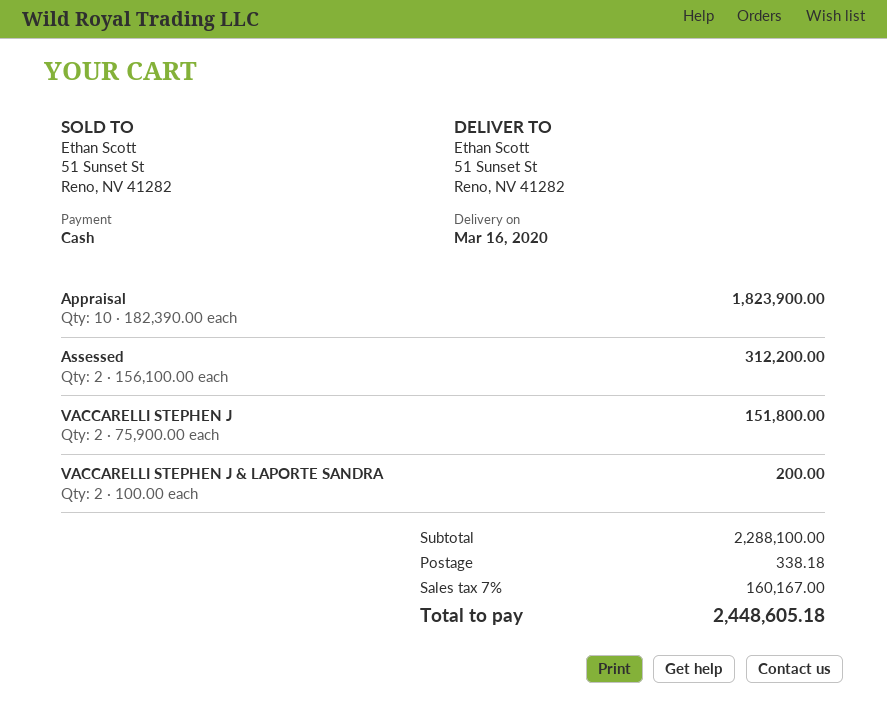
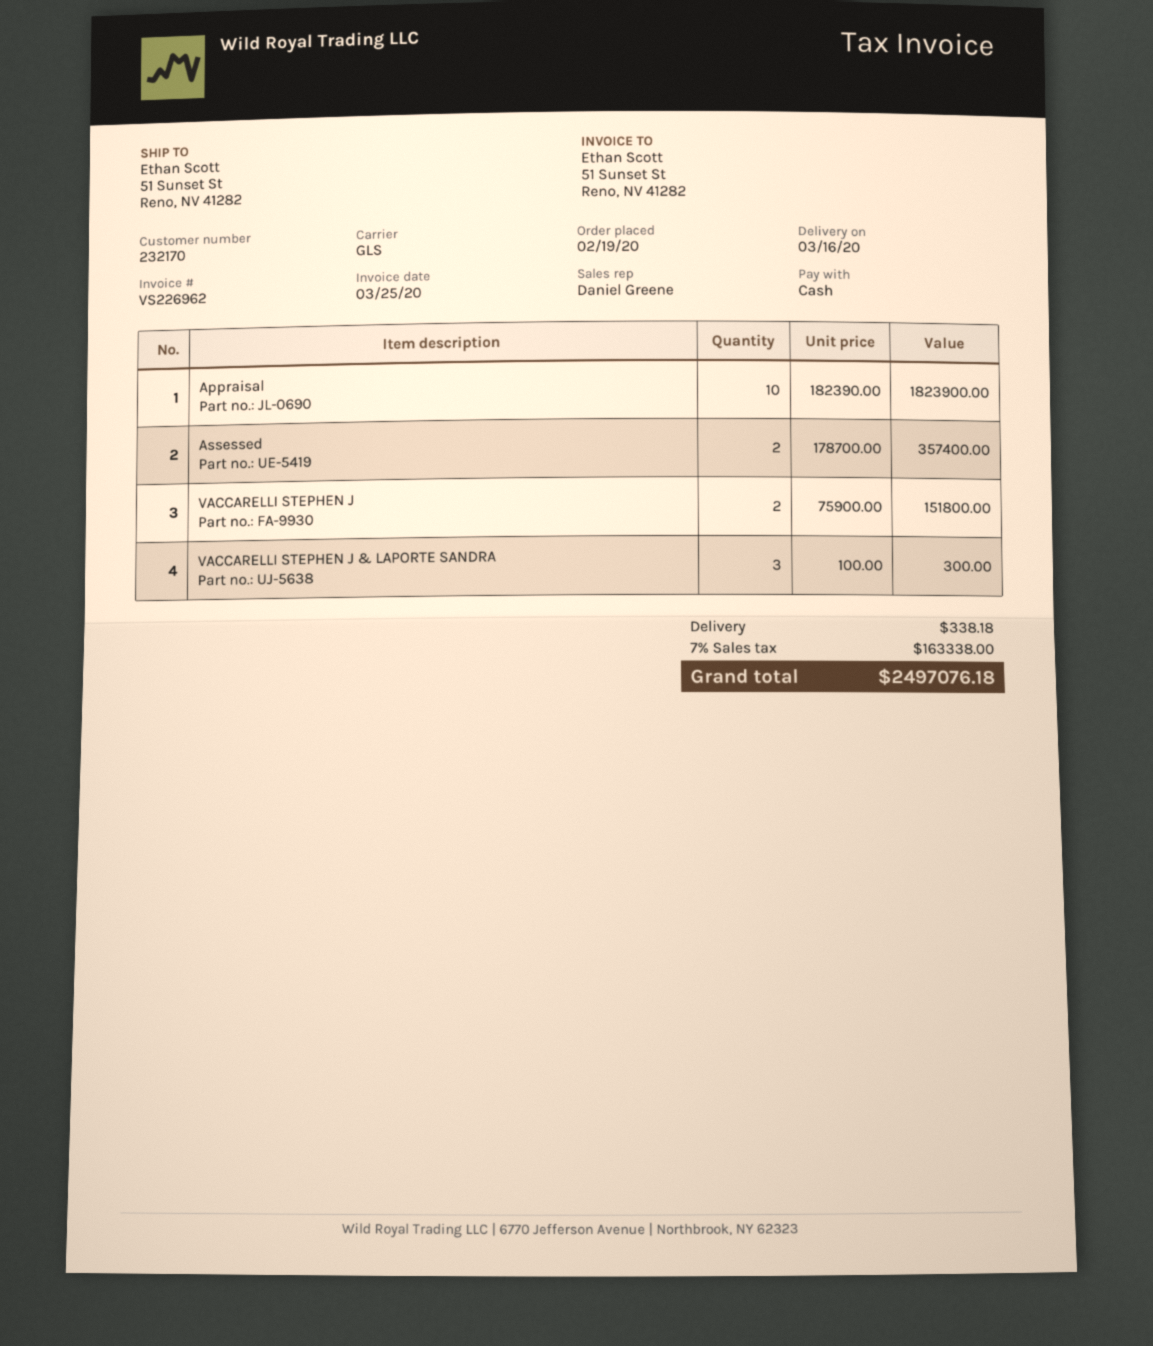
Assessed: 2 x 156100.00 = 312200.00 -> 2 x 178700.00 = 357400.00
VACCARELLI STEPHEN J & LAPORTE SANDRA: 2 x 100.00 = 200.00 -> 3 x 100.00 = 300.00
tax: 7% = 160167.00 -> 7% = 163338.00
total: 2448605.18 -> 2497076.18

